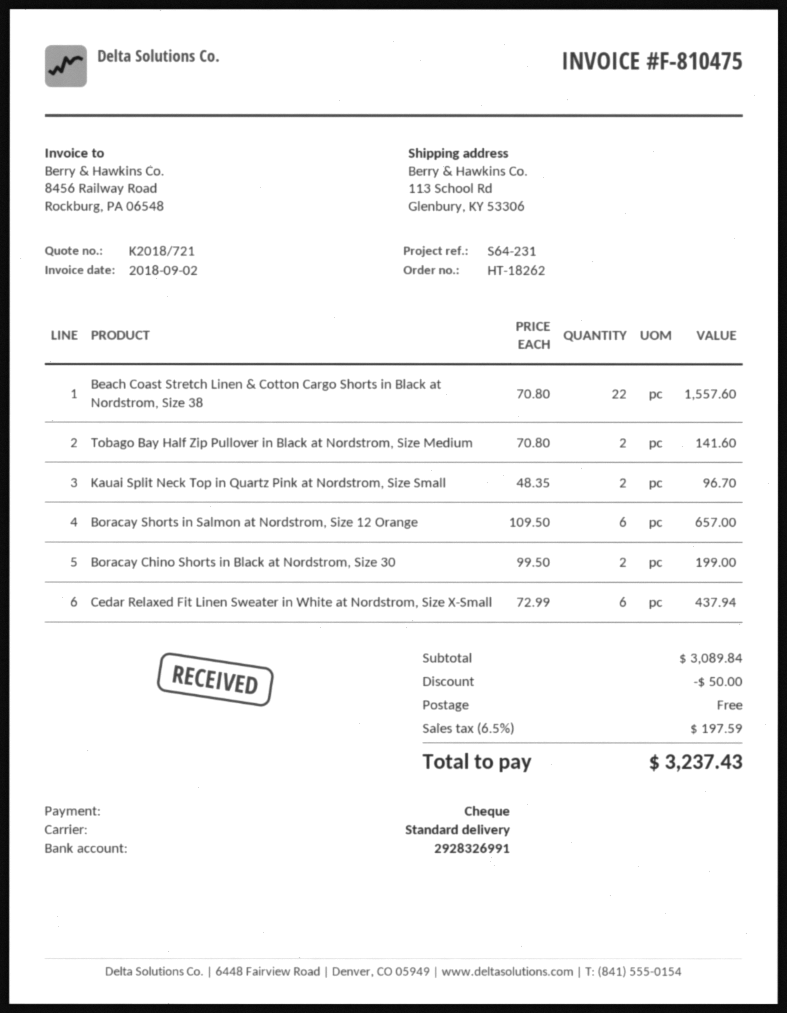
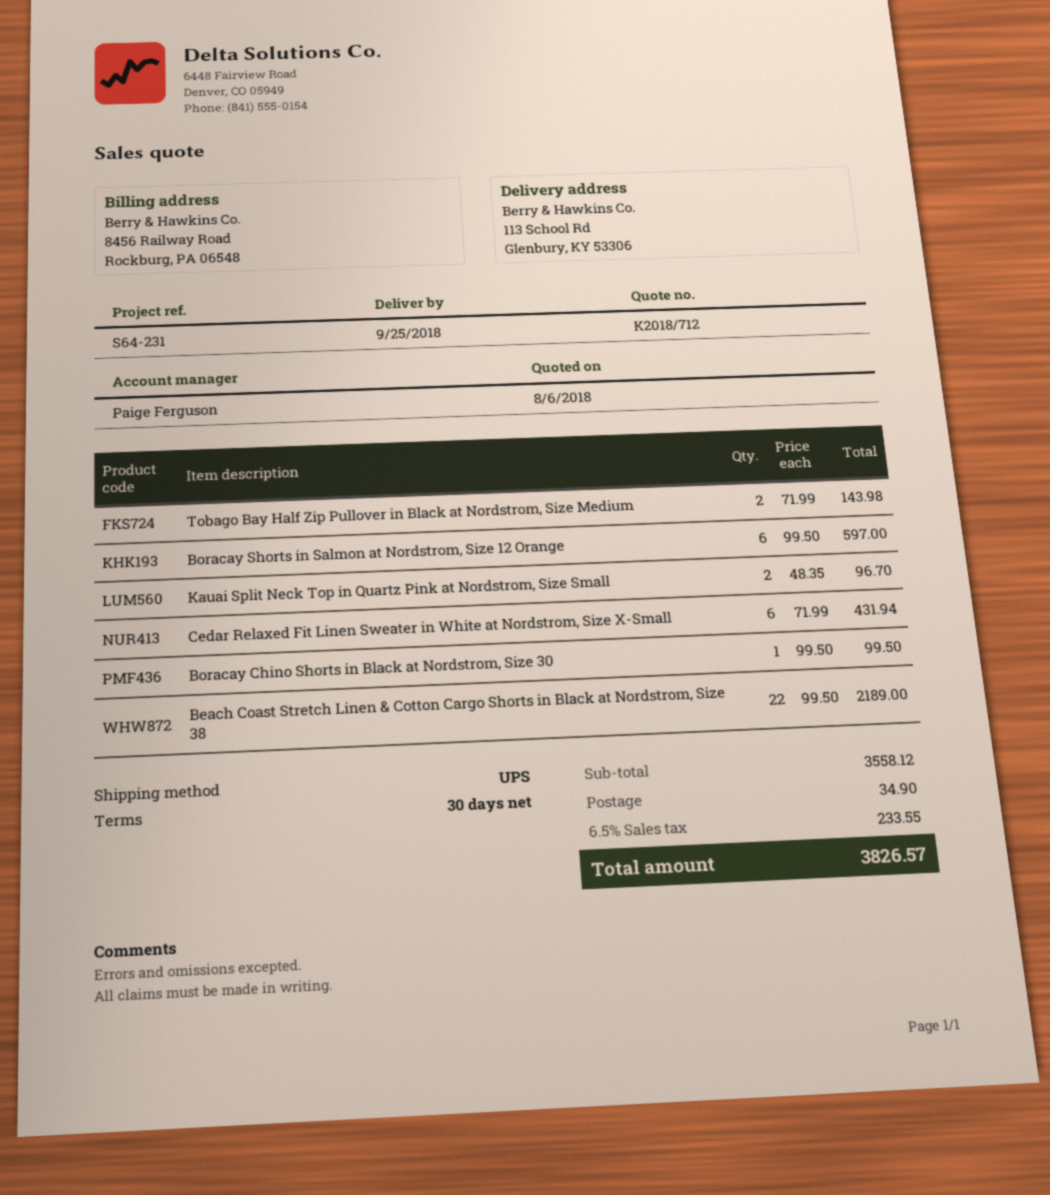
quote number: K2018/721 -> K2018/712
shipping method: standard -> UPS
Beach Coast Stretch Linen & Cotton Cargo Shorts in Black at Nordstrom, Size 38: 22 x 70.80 = 1557.60 -> 22 x 99.50 = 2189.00
Tobago Bay Half Zip Pullover in Black at Nordstrom, Size Medium: 2 x 70.80 = 141.60 -> 2 x 71.99 = 143.98
Boracay Shorts in Salmon at Nordstrom, Size 12 Orange: 6 x 109.50 = 657.00 -> 6 x 99.50 = 597.00
Boracay Chino Shorts in Black at Nordstrom, Size 30: 2 x 99.50 = 199.00 -> 1 x 99.50 = 99.50
Cedar Relaxed Fit Linen Sweater in White at Nordstrom, Size X-Small: 6 x 72.99 = 437.94 -> 6 x 71.99 = 431.94
subtotal: 3089.84 -> 3558.12
discount: 50.00 -> none
shipping: 0.00 -> 34.90
tax: 6.5% = 197.59 -> 6.5% = 233.55
total: 3237.43 -> 3826.57

